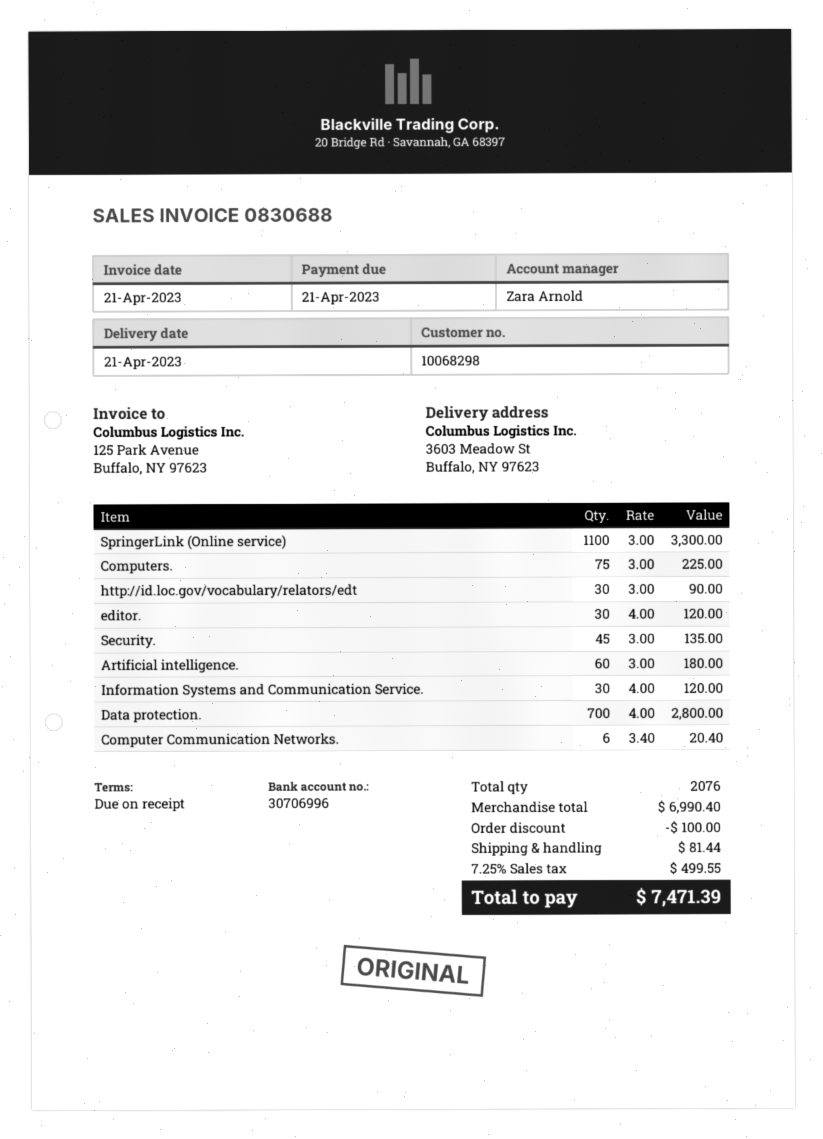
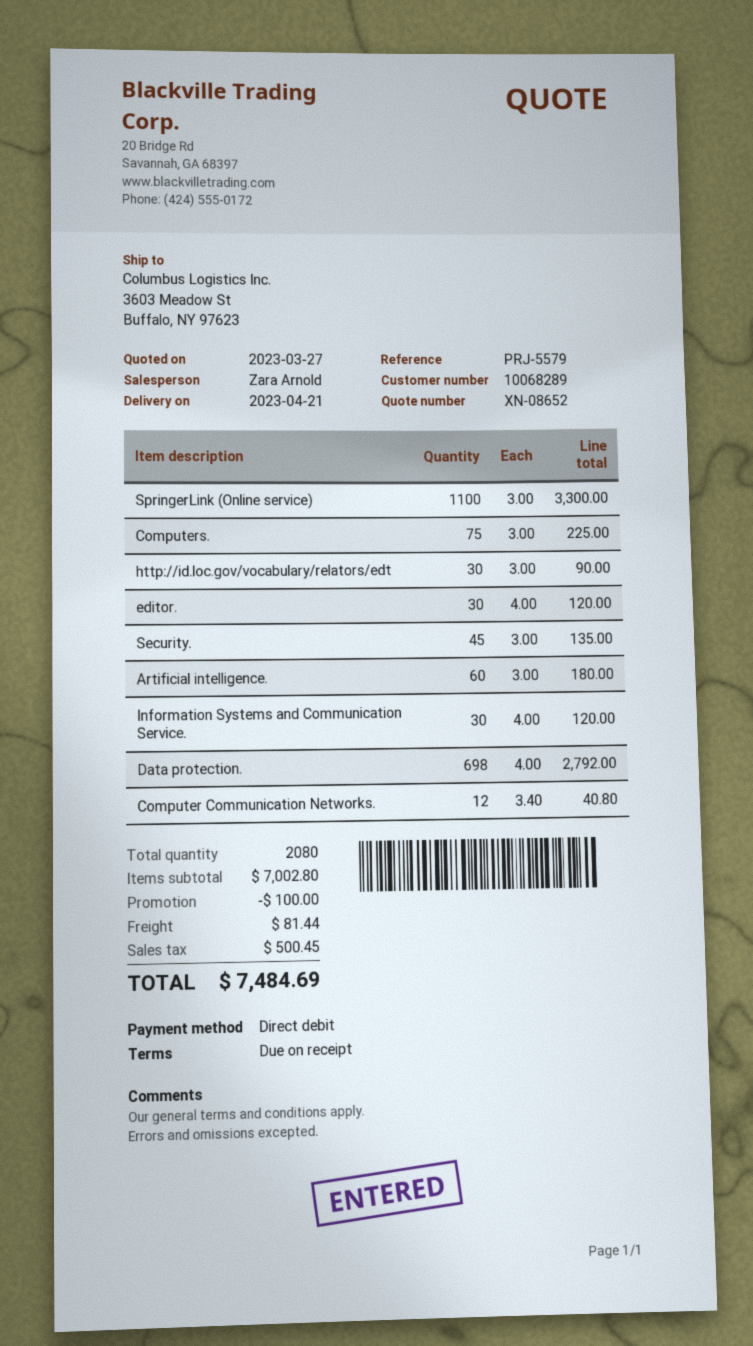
customer number: 10068298 -> 10068289
Data protection.: 700 x 4.00 = 2800.00 -> 698 x 4.00 = 2792.00
Computer Communication Networks.: 6 x 3.40 = 20.40 -> 12 x 3.40 = 40.80
total quantity: 2076 -> 2080
subtotal: 6990.40 -> 7002.80
tax: 499.55 -> 500.45
total: 7471.39 -> 7484.69

